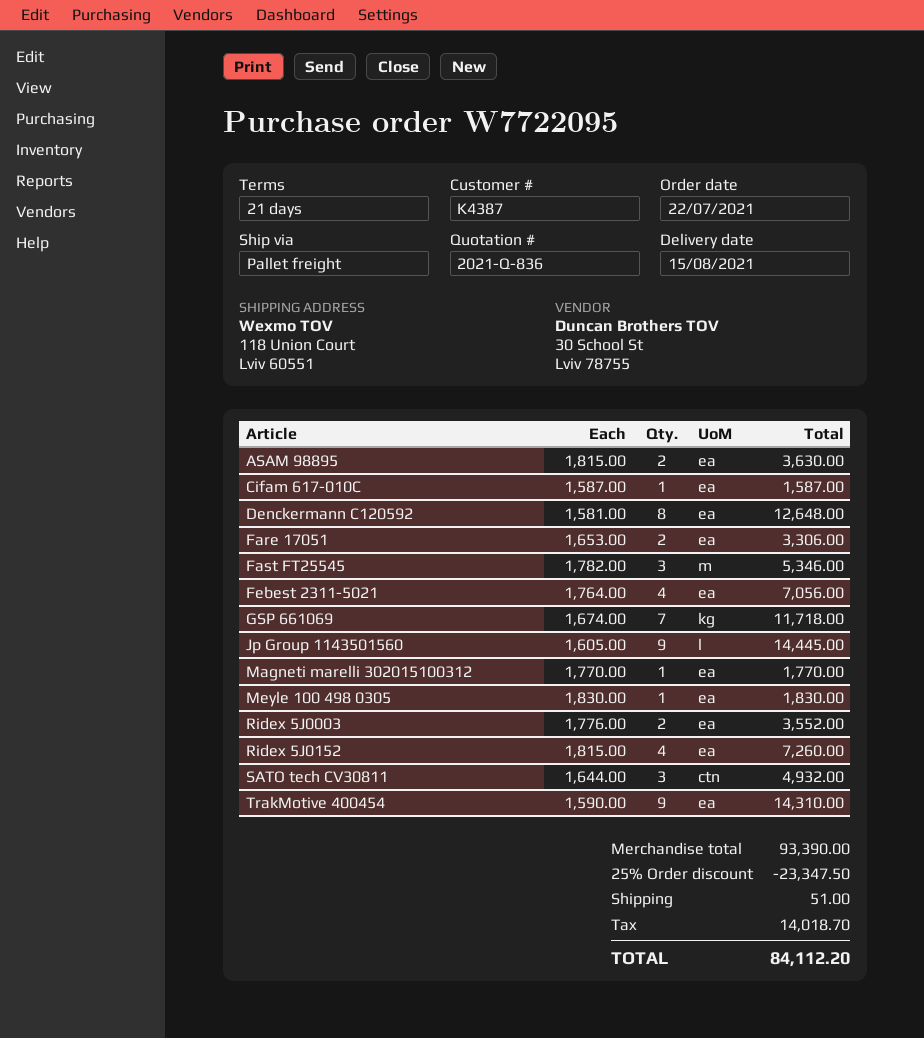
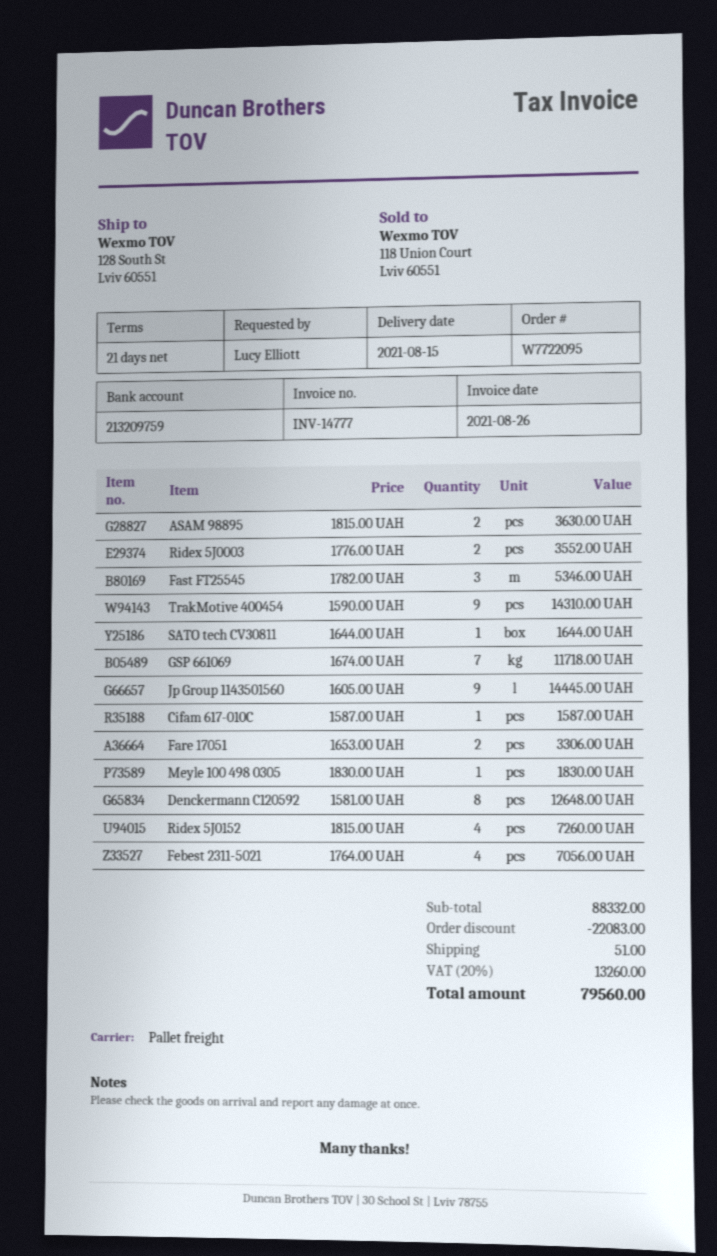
ship to: 118 Union Court, Lviv 60551 -> 128 South St, Lviv 60551
Magneti marelli 302015100312: 1 x 1770.00 = 1770.00 -> none
SATO tech CV30811: 3 x 1644.00 = 4932.00 -> 1 x 1644.00 = 1644.00
subtotal: 93390.00 -> 88332.00
discount: 23347.50 -> 22083.00
tax: 14018.70 -> 13260.00
total: 84112.20 -> 79560.00

